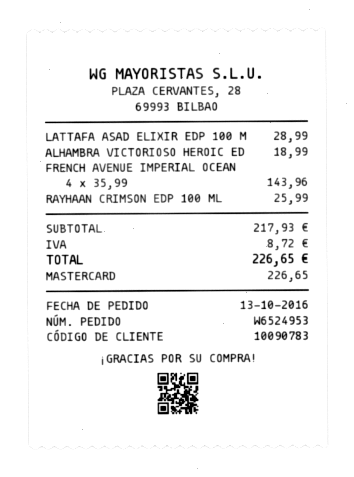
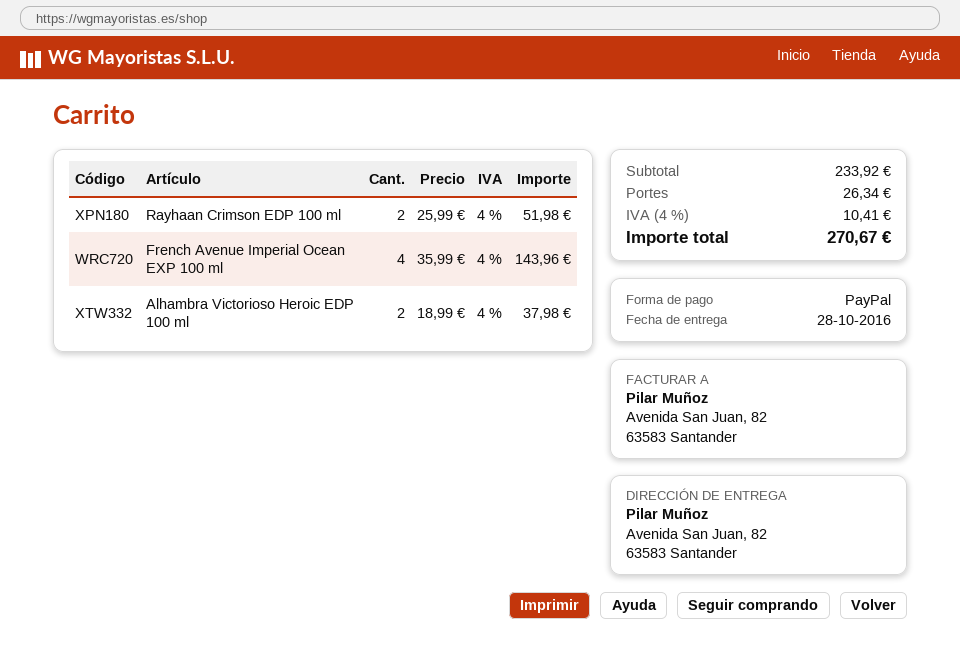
payment method: Mastercard -> PayPal
LATTAFA ASAD ELIXIR EDP 100 M: 1 x 28.99 = 28.99 -> none
ALHAMBRA VICTORIOSO HEROIC ED: 1 x 18.99 = 18.99 -> 2 x 18.99 = 37.98
RAYHAAN CRIMSON EDP 100 ML: 1 x 25.99 = 25.99 -> 2 x 25.99 = 51.98
subtotal: 217.93 -> 233.92
shipping: none -> 26.34
tax: 8.72 -> 10.41
total: 226.65 -> 270.67

